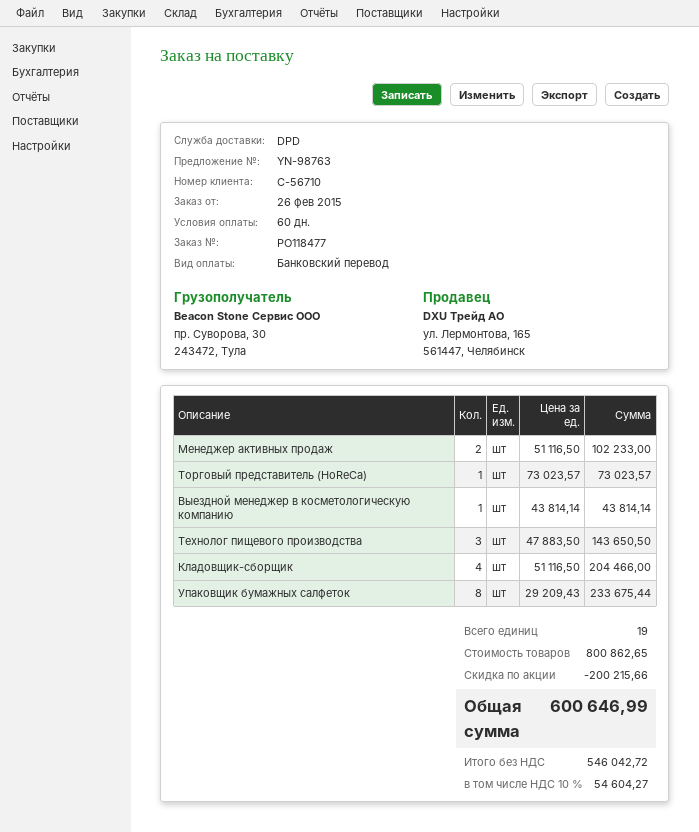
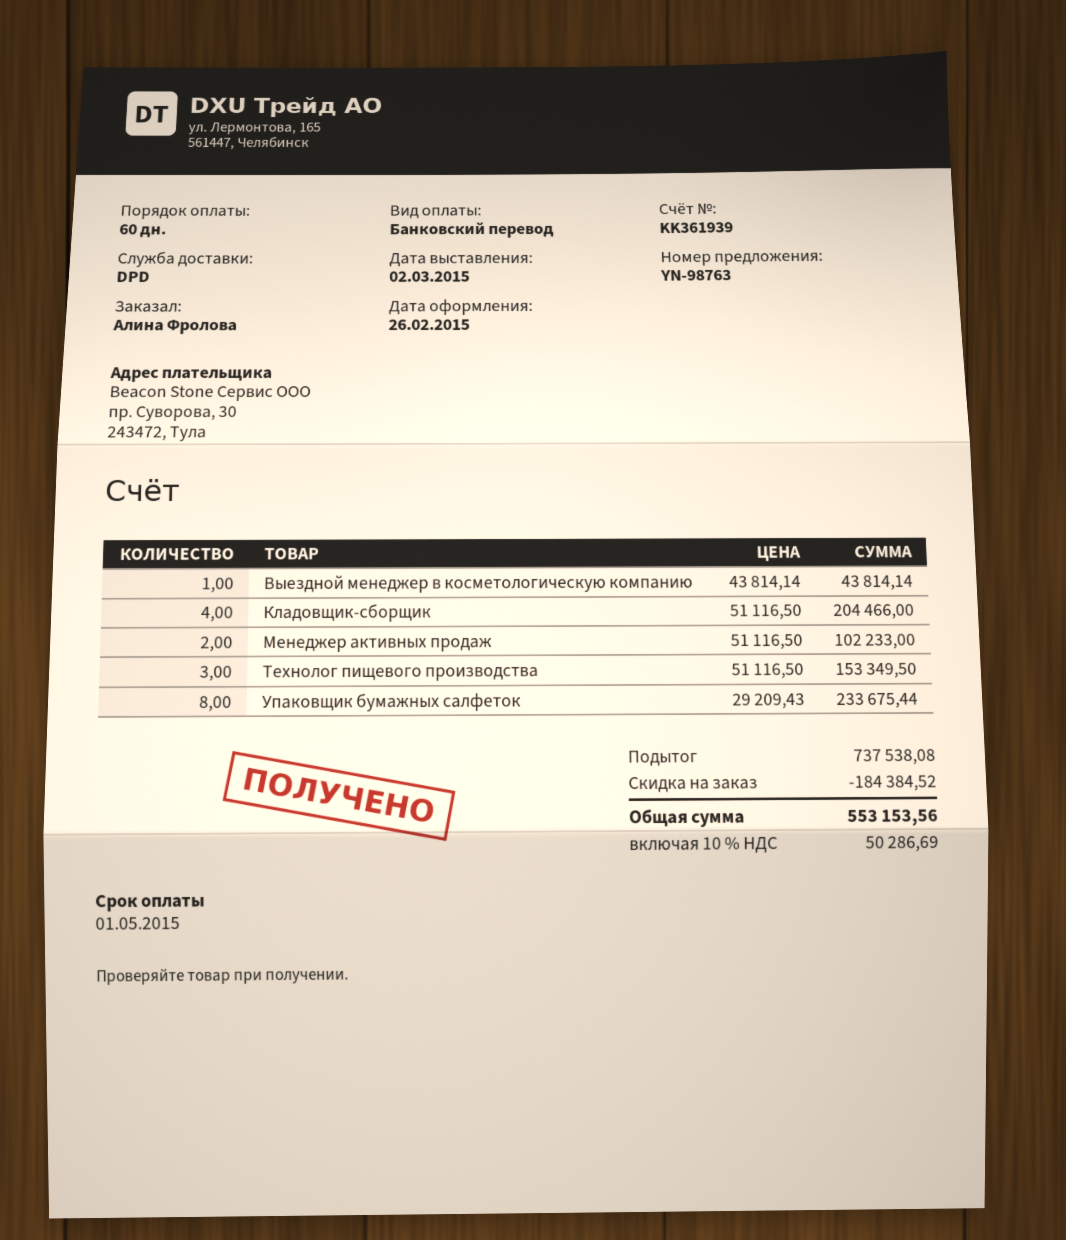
Торговый представитель (HoReCa): 1 x 73023.57 = 73023.57 -> none
Технолог пищевого производства: 3 x 47883.50 = 143650.50 -> 3 x 51116.50 = 153349.50
subtotal: 800862.65 -> 737538.08
discount: 200215.66 -> 184384.52
tax: 10% = 54604.27 -> 10% = 50286.69
total: 600646.99 -> 553153.56

